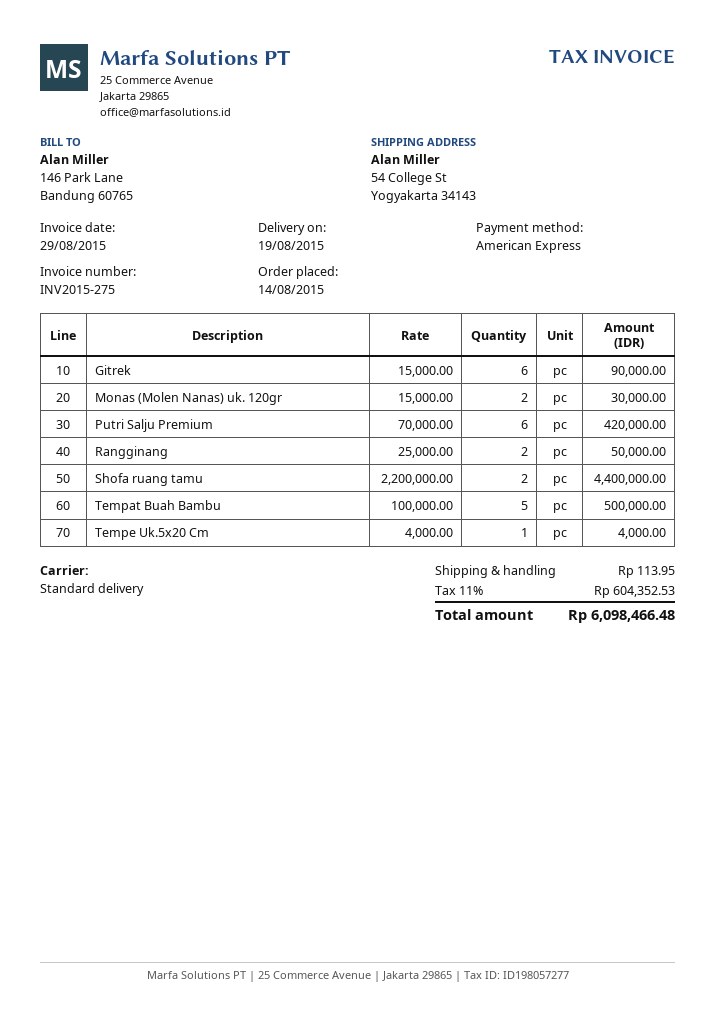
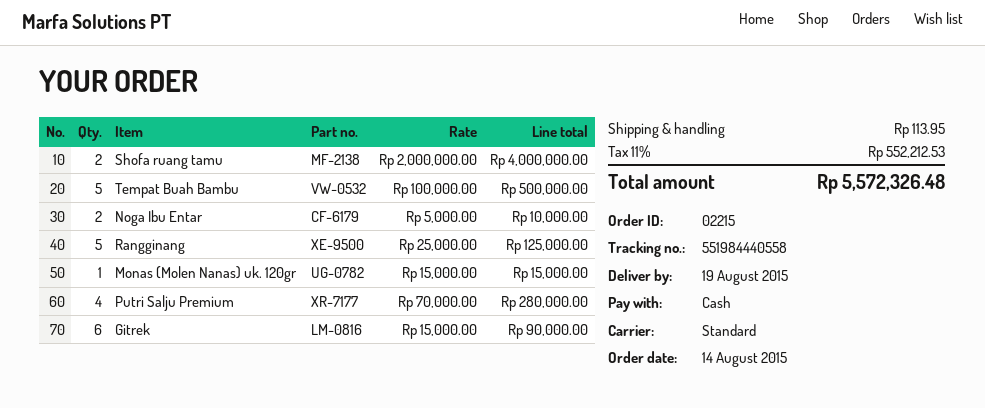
payment method: American Express -> cash
Monas (Molen Nanas) uk. 120gr: 2 x 15000.00 = 30000.00 -> 1 x 15000.00 = 15000.00
Putri Salju Premium: 6 x 70000.00 = 420000.00 -> 4 x 70000.00 = 280000.00
Rangginang: 2 x 25000.00 = 50000.00 -> 5 x 25000.00 = 125000.00
Shofa ruang tamu: 2 x 2200000.00 = 4400000.00 -> 2 x 2000000.00 = 4000000.00
Tempe Uk.5x20 Cm: 1 x 4000.00 = 4000.00 -> none
Noga Ibu Entar: none -> 2 x 5000.00 = 10000.00
tax: 11% = 604352.53 -> 11% = 552212.53
total: 6098466.48 -> 5572326.48

